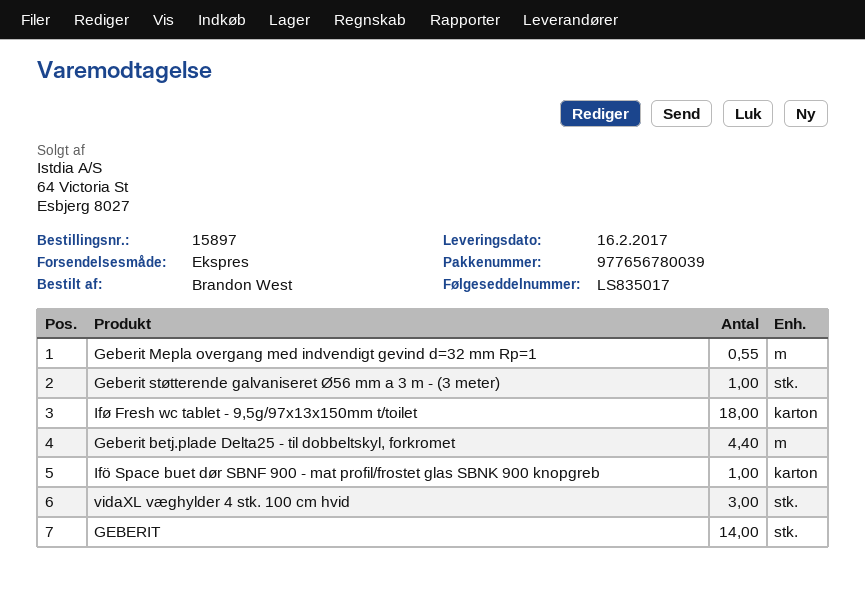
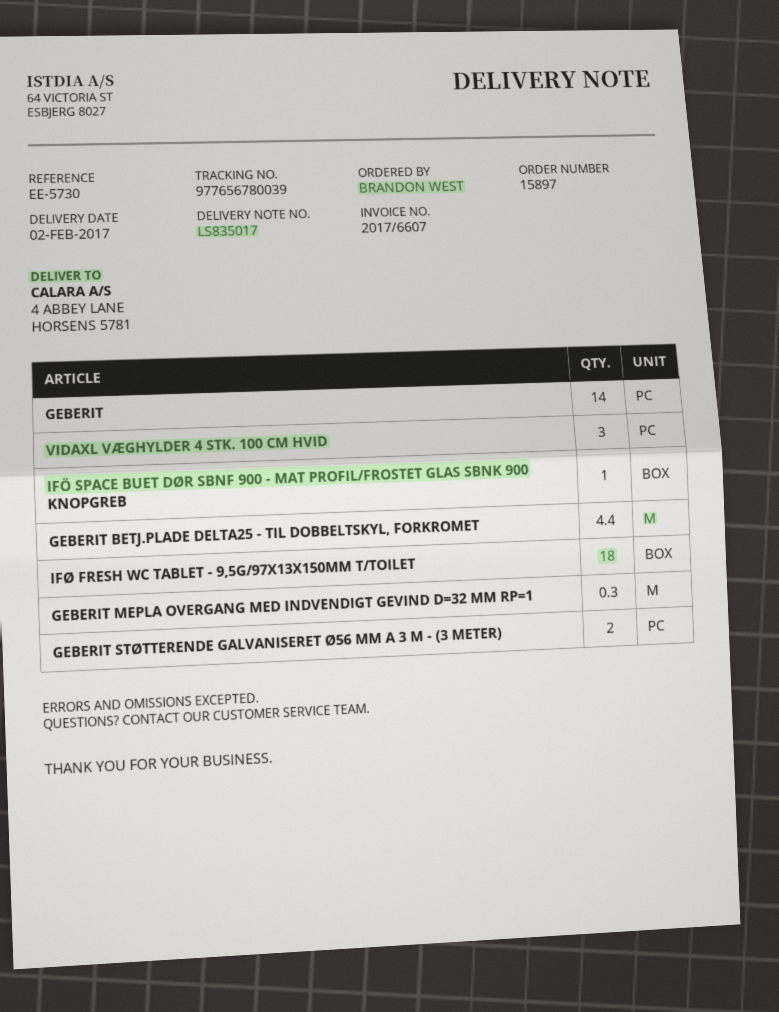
delivery date: 2017-02-16 -> 2017-02-02
Geberit Mepla overgang med indvendigt gevind d=32 mm Rp=1: 0.55 -> 0.3
Geberit støtterende galvaniseret Ø56 mm a 3 m - (3 meter): 1 -> 2

